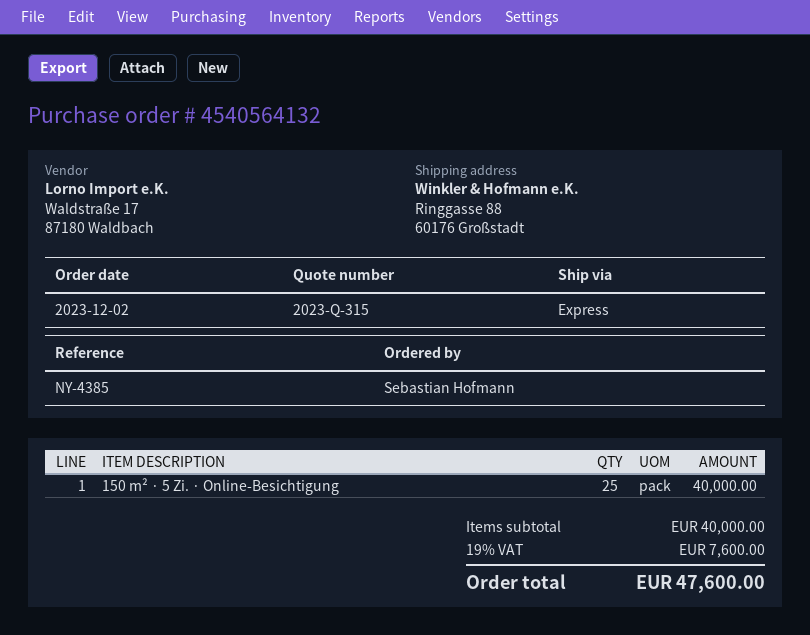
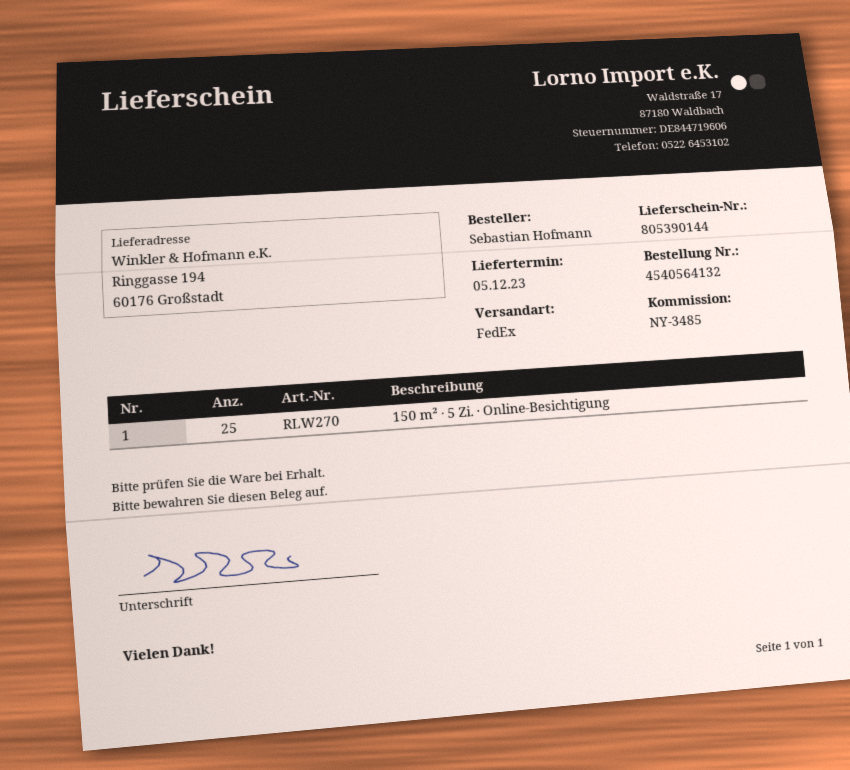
reference: NY-4385 -> NY-3485
shipping method: express -> FedEx
ship to: Ringgasse 88, 60176 Großstadt -> Ringgasse 194, 60176 Großstadt

